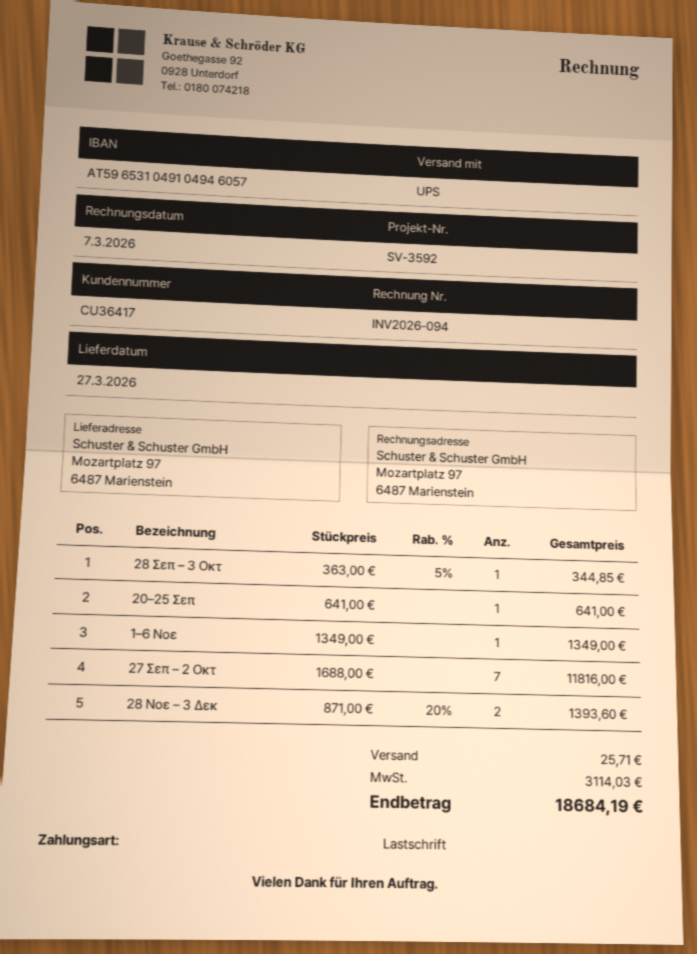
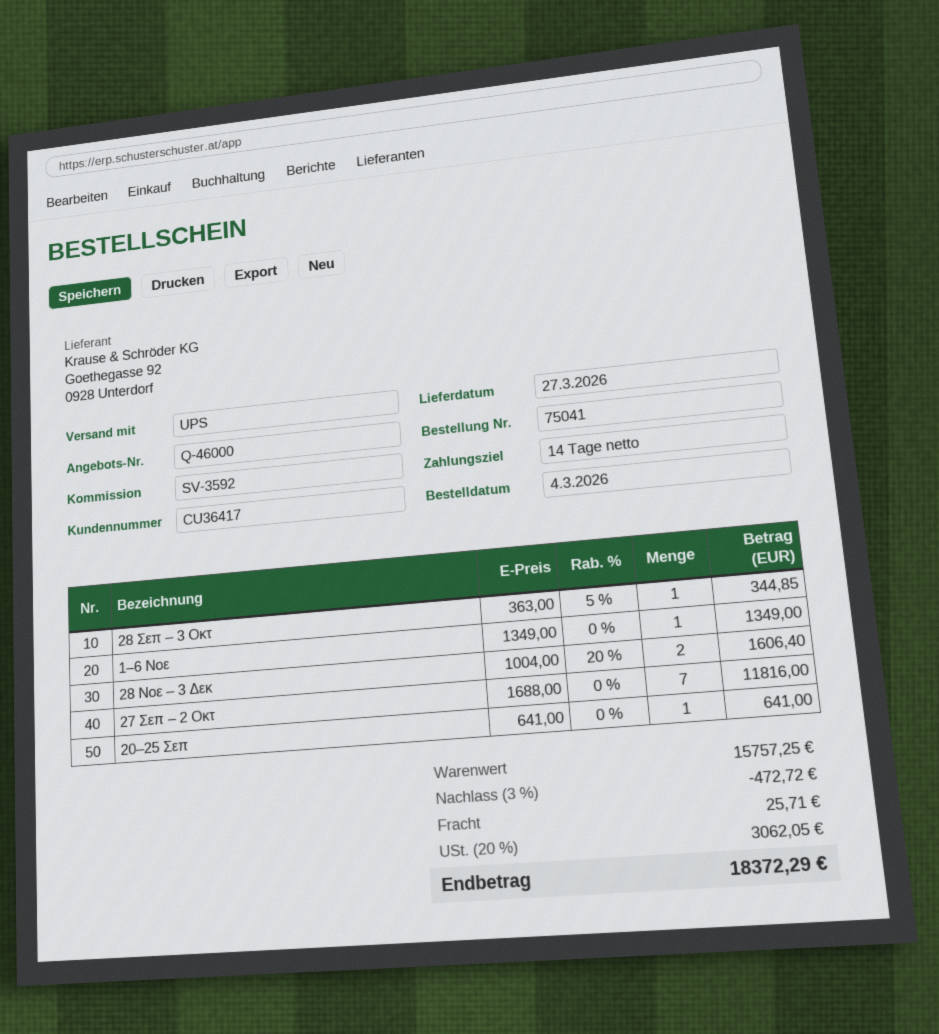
28 Νοε – 3 Δεκ: 2 x 871.00 - 20% = 1393.60 -> 2 x 1004.00 - 20% = 1606.40
discount: none -> 3% = 472.72
tax: 3114.03 -> 3062.05
total: 18684.19 -> 18372.29

